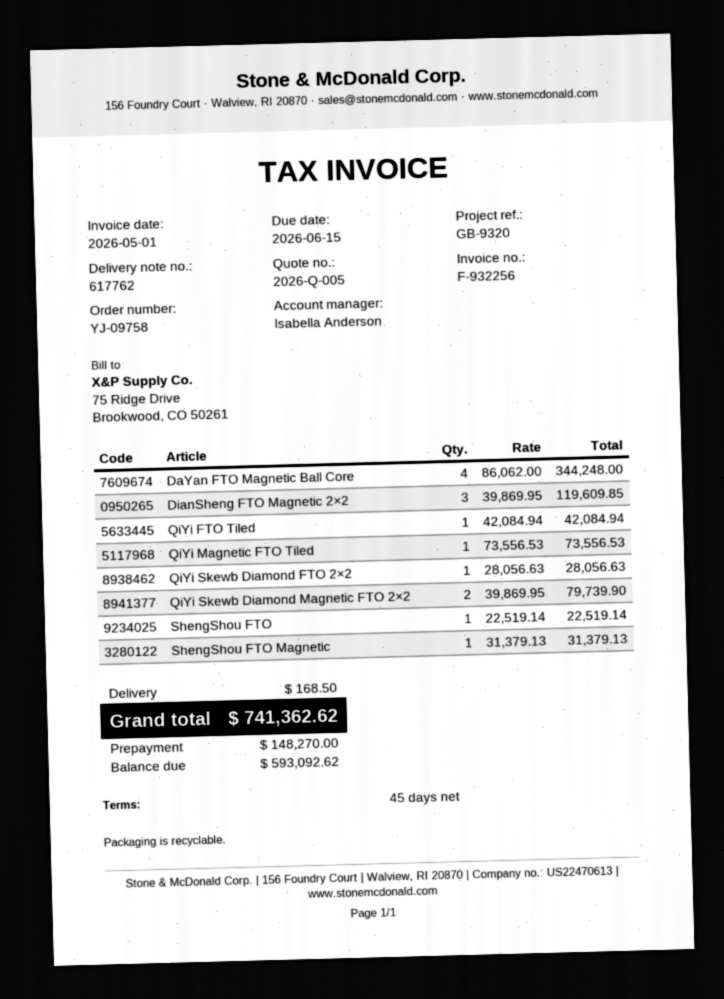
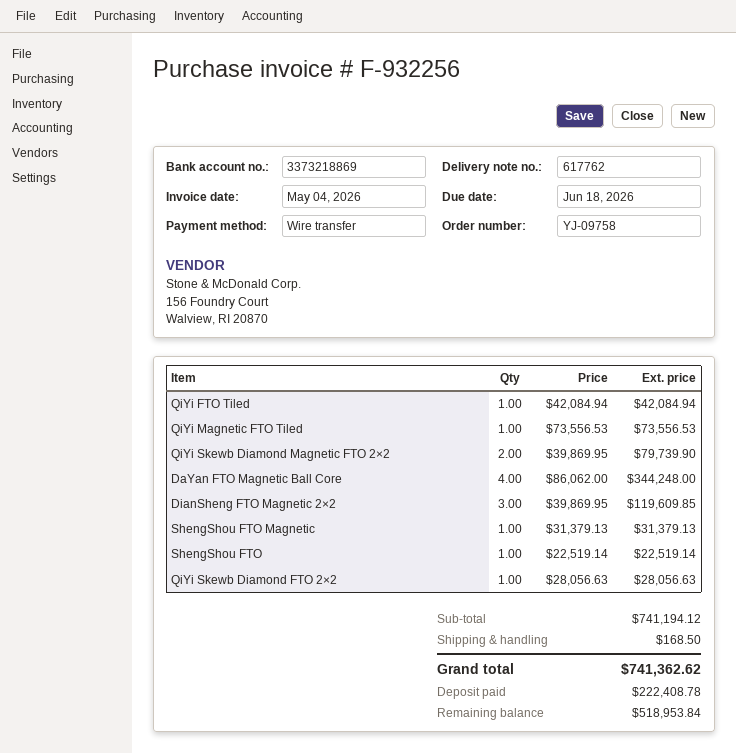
invoice date: 2026-05-01 -> 2026-05-04
due date: 2026-06-15 -> 2026-06-18
deposit: 148270.00 -> 222408.78
balance: 593092.62 -> 518953.84

